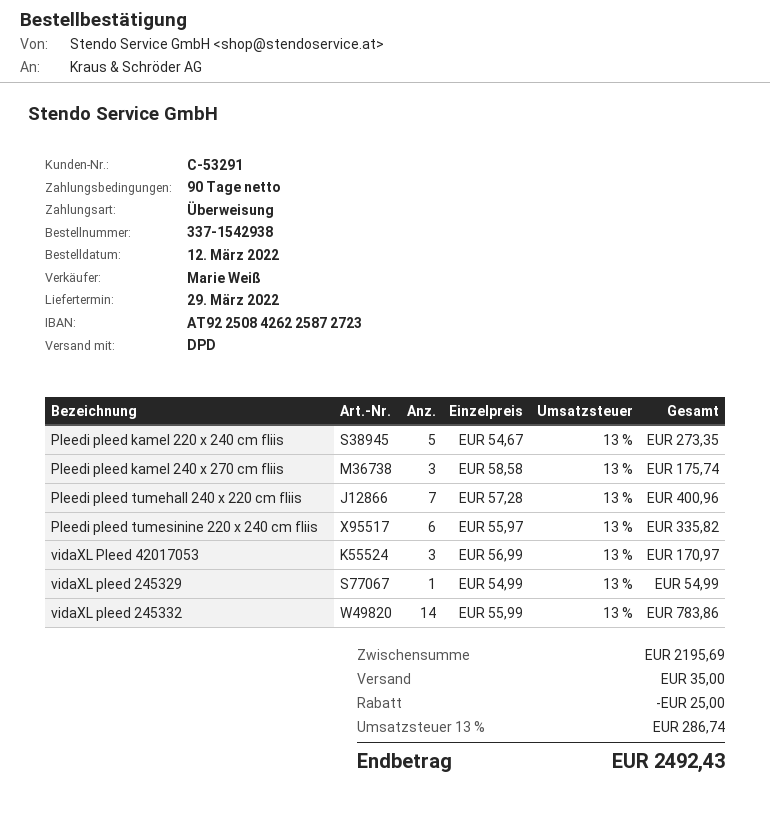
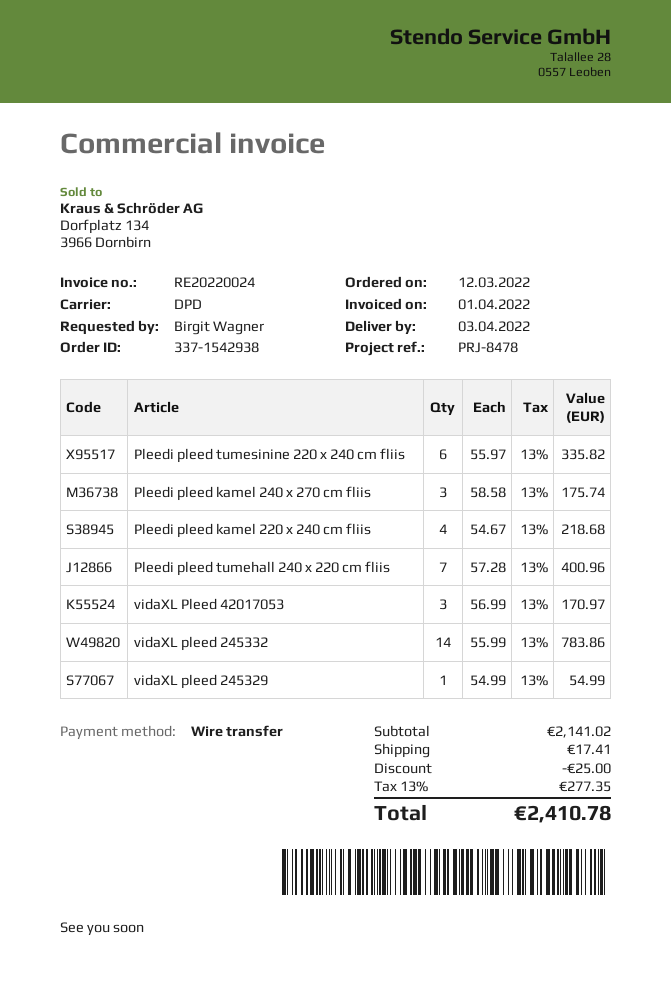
delivery date: 2022-03-29 -> 2022-04-03
Pleedi pleed kamel 220 x 240 cm fliis: 5 x 54.67 = 273.35 -> 4 x 54.67 = 218.68
subtotal: 2195.69 -> 2141.02
shipping: 35.00 -> 17.41
tax: 13% = 286.74 -> 13% = 277.35
total: 2492.43 -> 2410.78

